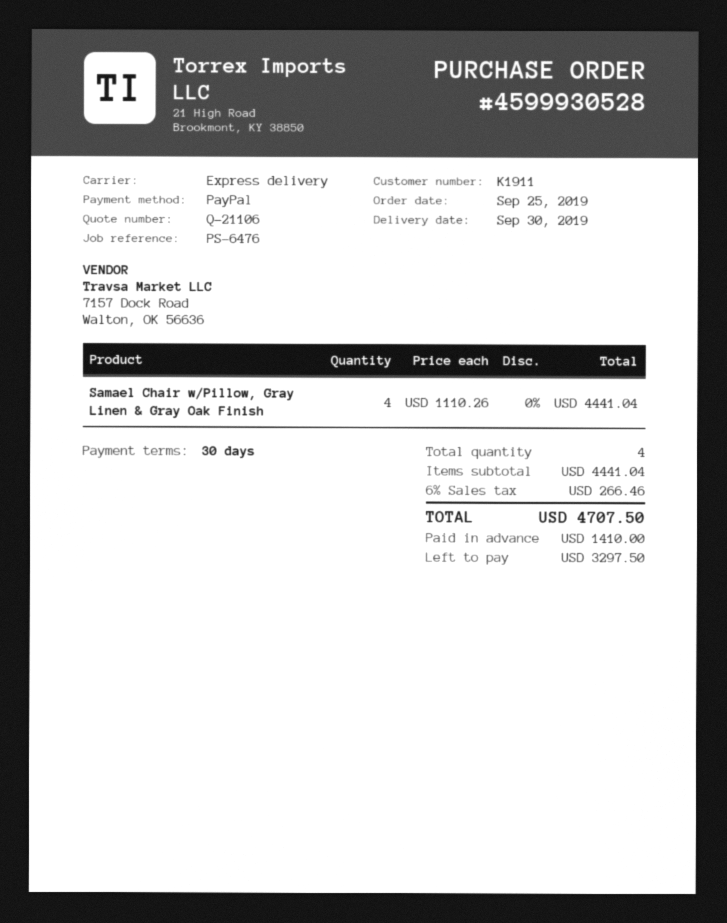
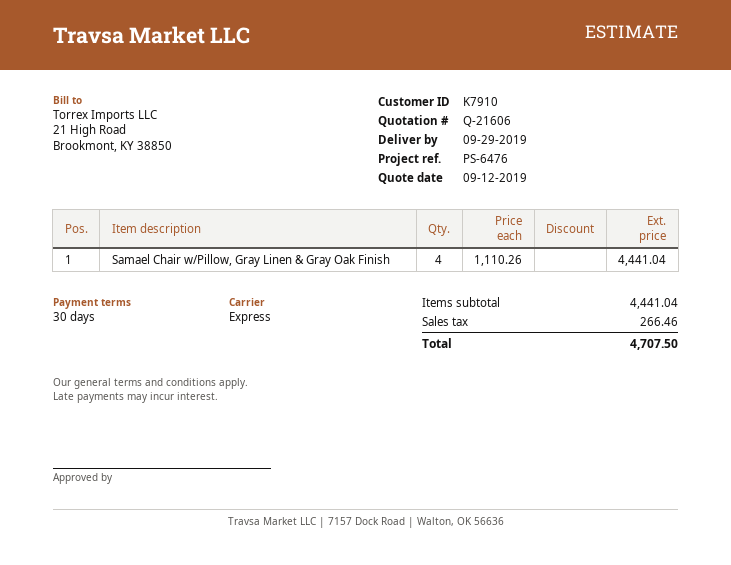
quote number: Q-21106 -> Q-21606
delivery date: 2019-09-30 -> 2019-09-29
customer number: K1911 -> K7910

